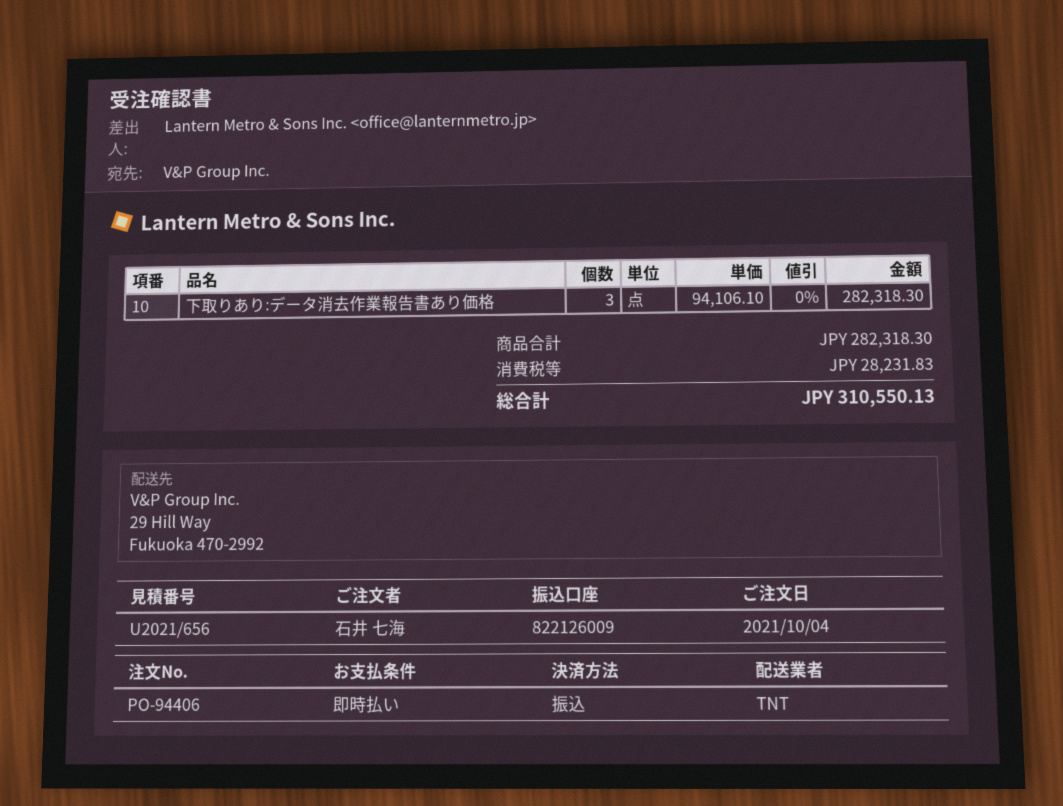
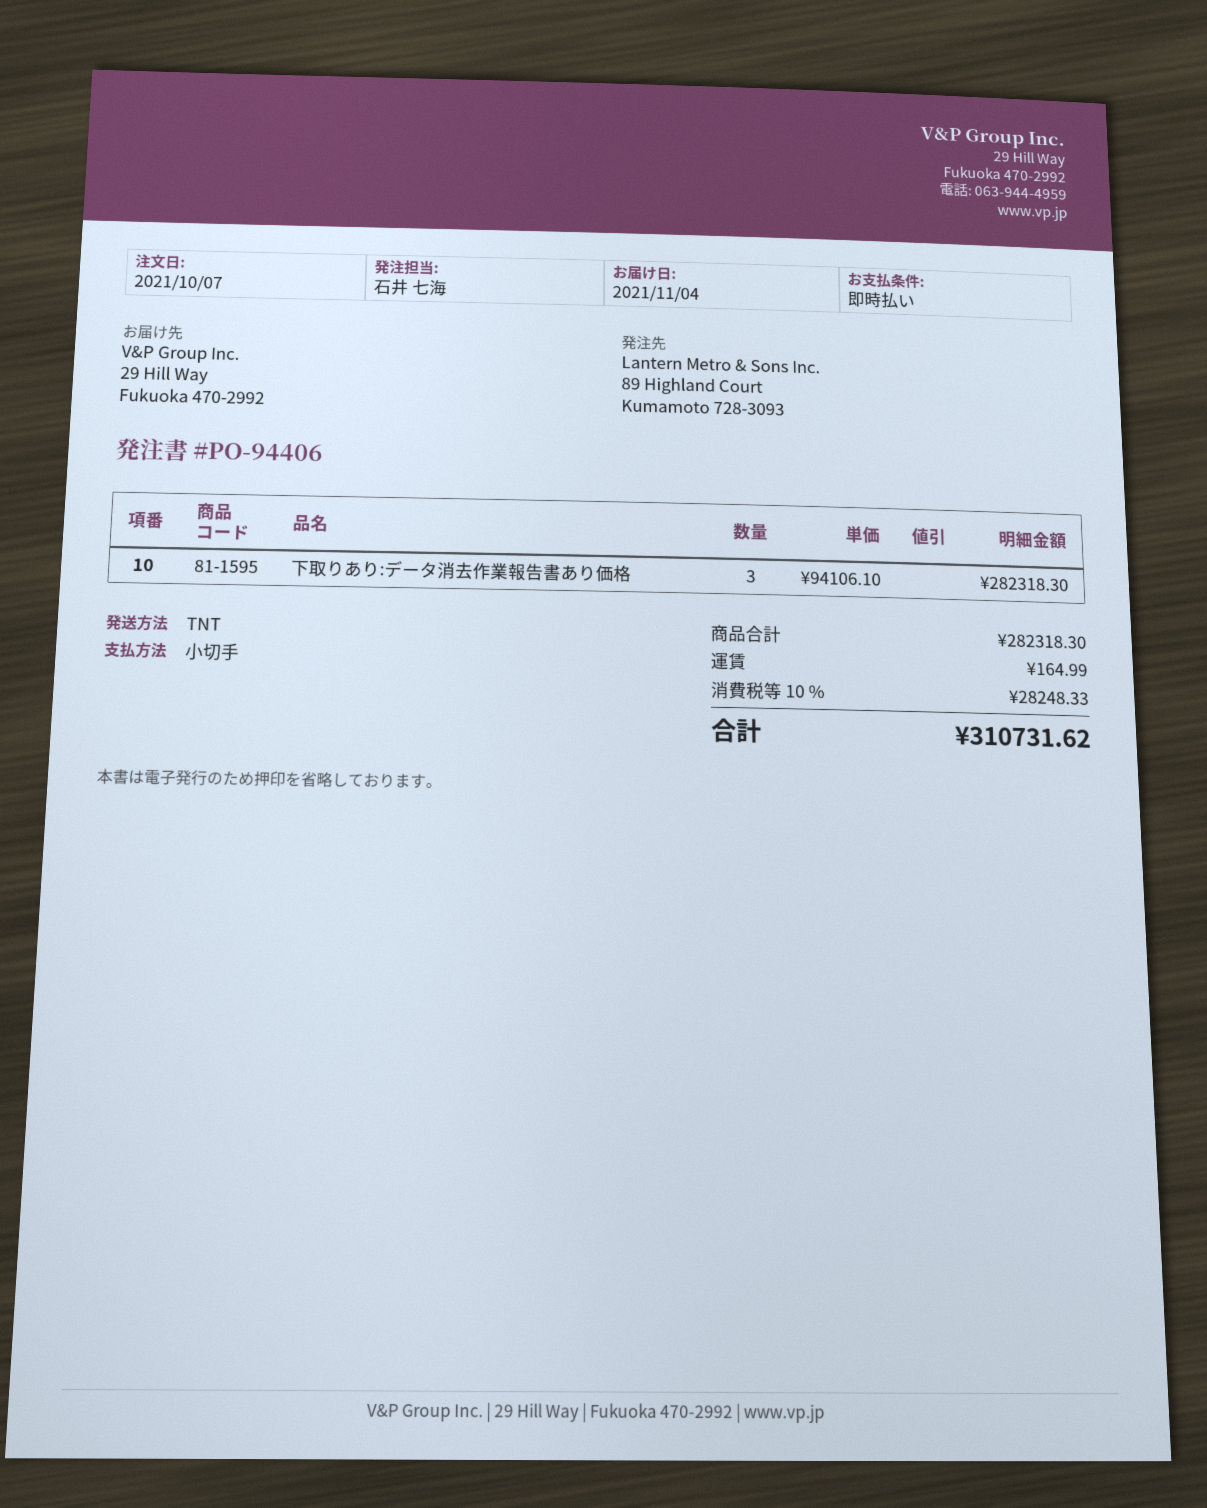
order date: 2021-10-04 -> 2021-10-07
payment method: bank transfer -> cheque
shipping: none -> 164.99
tax: 28231.83 -> 28248.33
total: 310550.13 -> 310731.62

